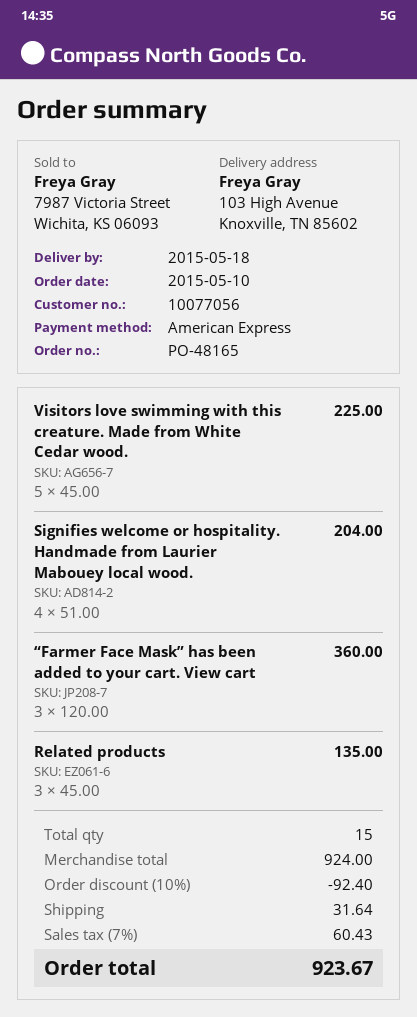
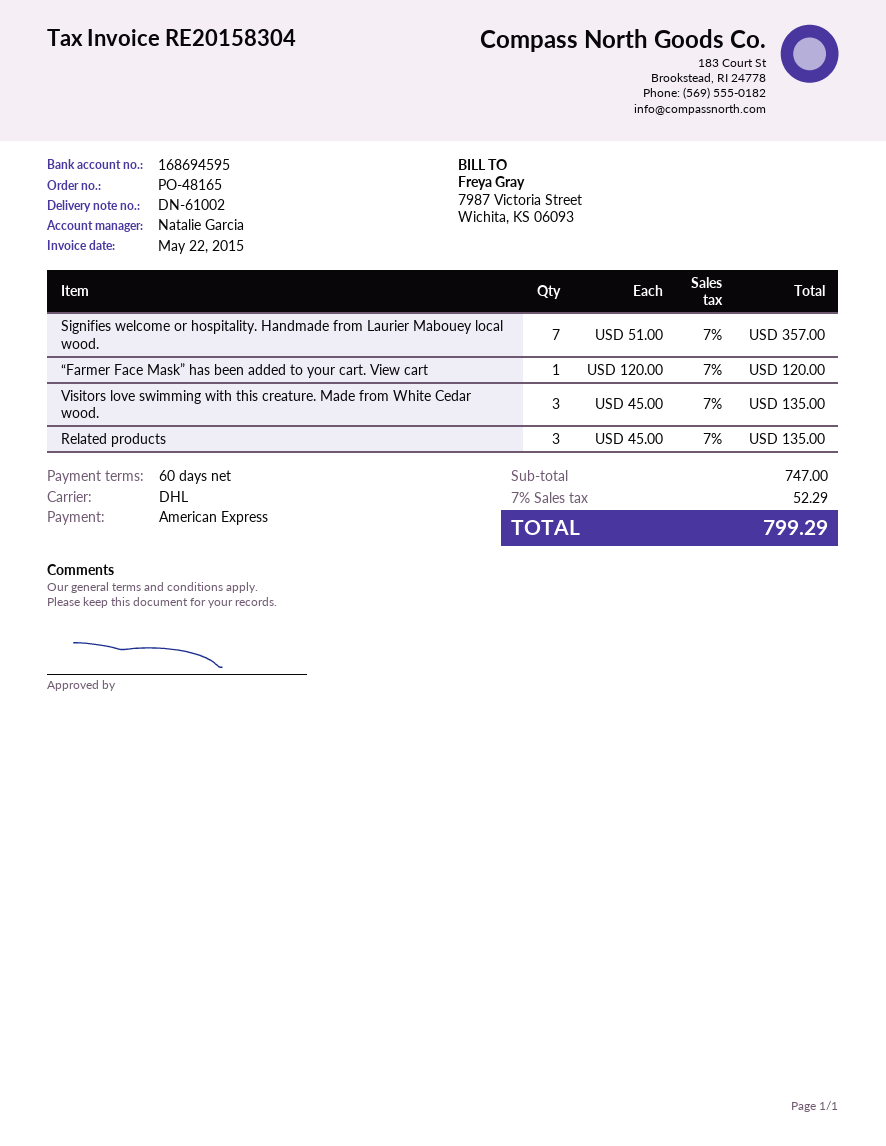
Visitors love swimming with this creature. Made from White Cedar wood.: 5 x 45.00 = 225.00 -> 3 x 45.00 = 135.00
Signifies welcome or hospitality. Handmade from Laurier Mabouey local wood.: 4 x 51.00 = 204.00 -> 7 x 51.00 = 357.00
“Farmer Face Mask” has been added to your cart. View cart: 3 x 120.00 = 360.00 -> 1 x 120.00 = 120.00
subtotal: 924.00 -> 747.00
discount: 10% = 92.40 -> none
shipping: 31.64 -> none
tax: 7% = 60.43 -> 7% = 52.29
total: 923.67 -> 799.29

